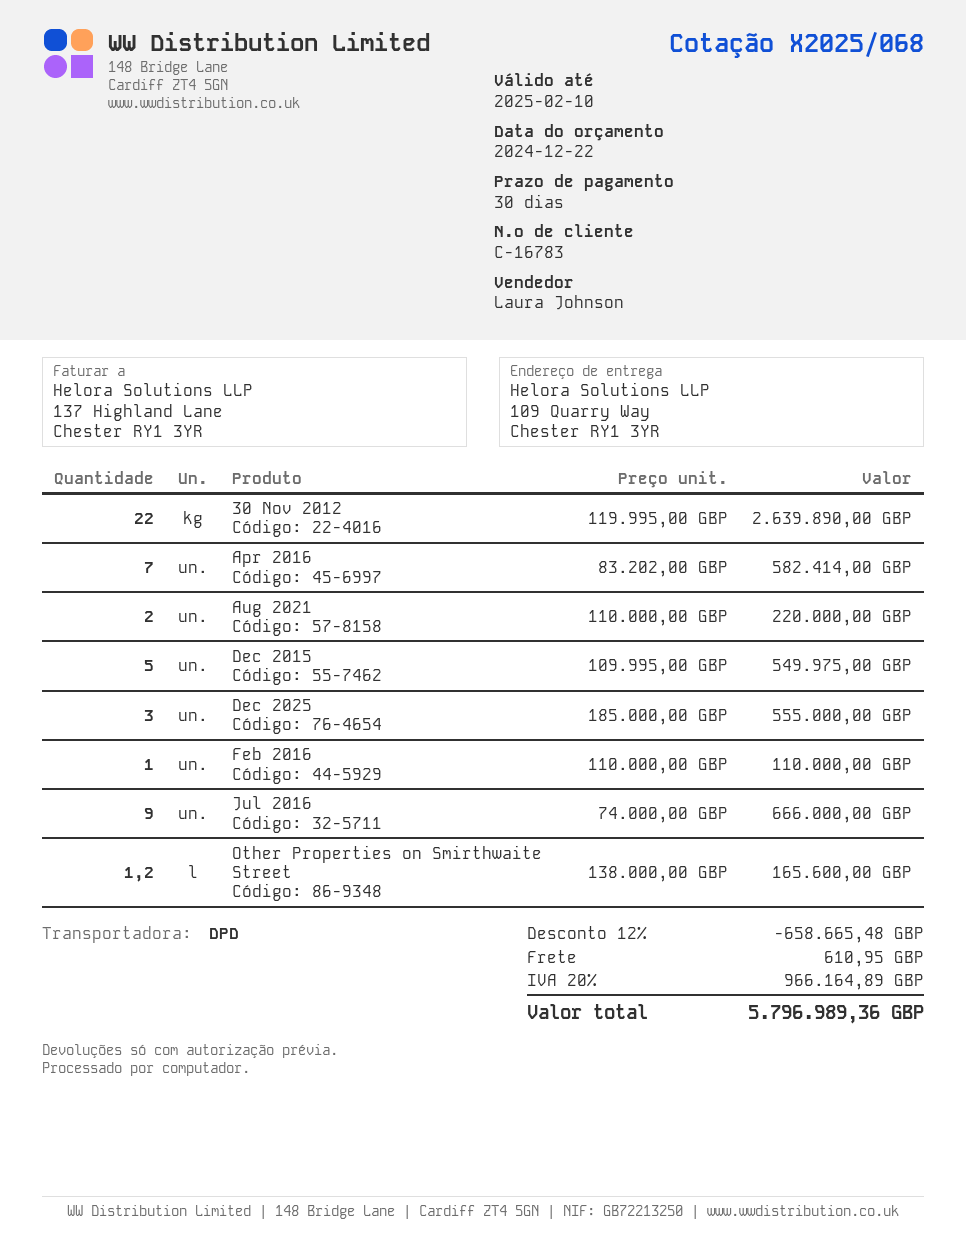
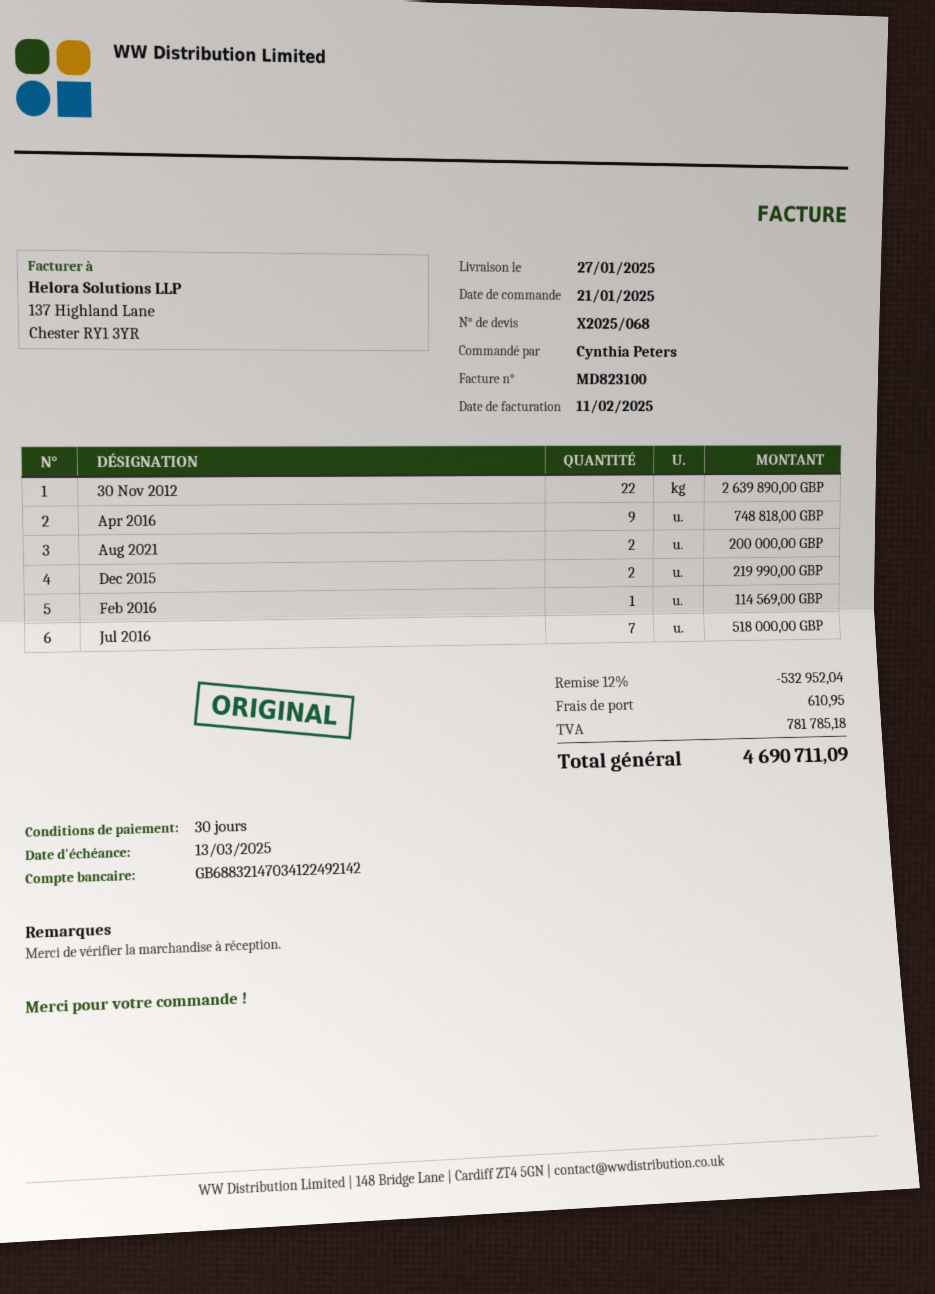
Apr 2016: 7 for 582414.00 -> 9 for 748818.00
Aug 2021: 2 for 220000.00 -> 2 for 200000.00
Dec 2015: 5 for 549975.00 -> 2 for 219990.00
Dec 2025: 3 for 555000.00 -> none
Feb 2016: 1 for 110000.00 -> 1 for 114569.00
Jul 2016: 9 for 666000.00 -> 7 for 518000.00
Other Properties on Smirthwaite Street: 1.2 for 165600.00 -> none
discount: 12% = 658665.48 -> 12% = 532952.04
tax: 966164.89 -> 781785.18
total: 5796989.36 -> 4690711.09

